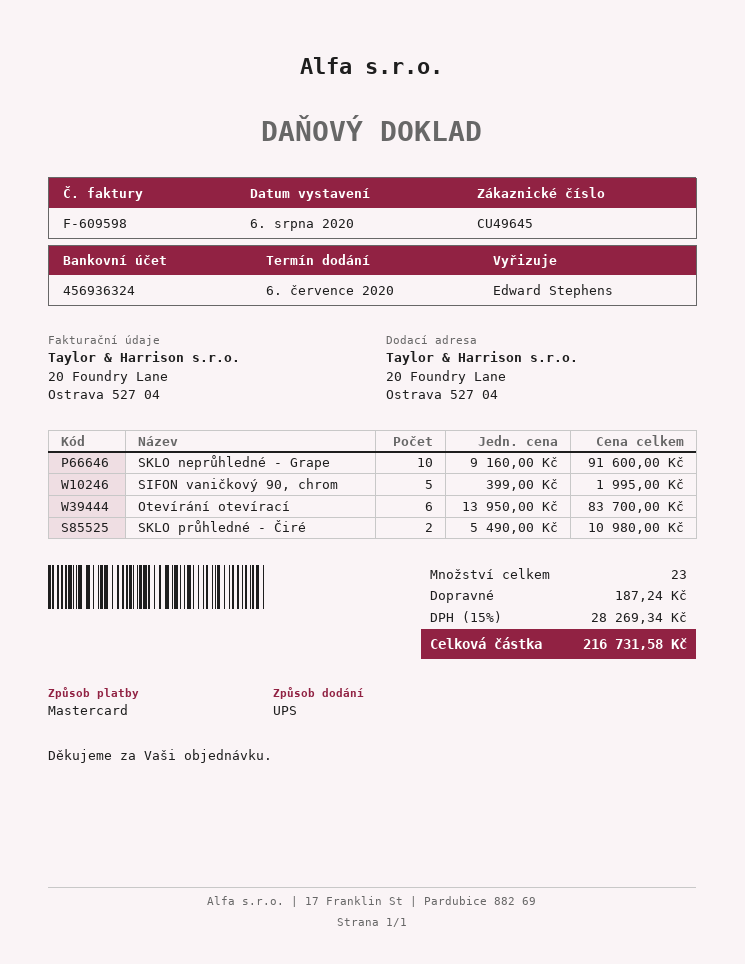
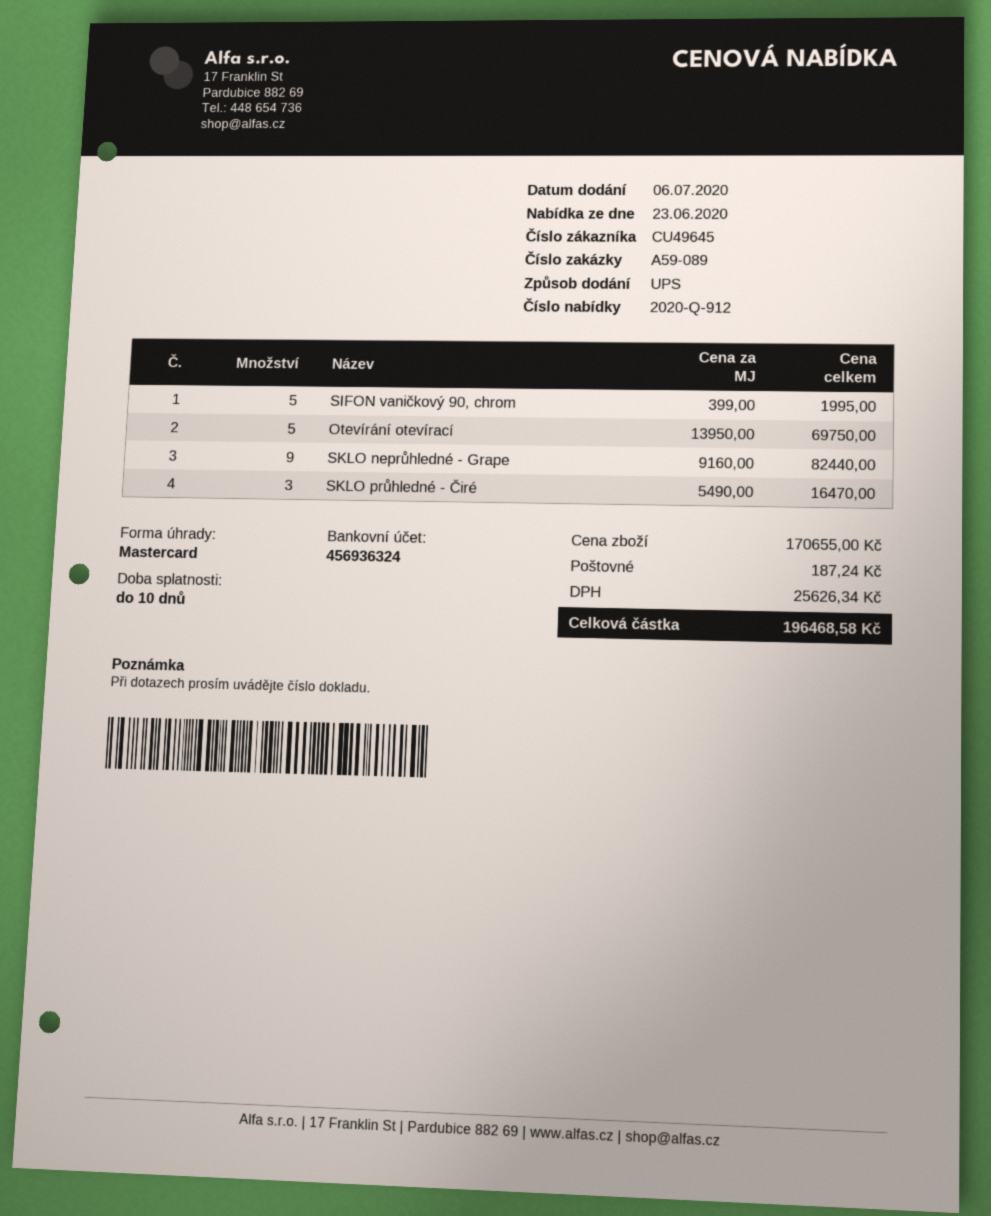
SKLO neprůhledné - Grape: 10 x 9160.00 = 91600.00 -> 9 x 9160.00 = 82440.00
Otevírání otevírací: 6 x 13950.00 = 83700.00 -> 5 x 13950.00 = 69750.00
SKLO průhledné - Čiré: 2 x 5490.00 = 10980.00 -> 3 x 5490.00 = 16470.00
tax: 28269.34 -> 25626.34
total: 216731.58 -> 196468.58

